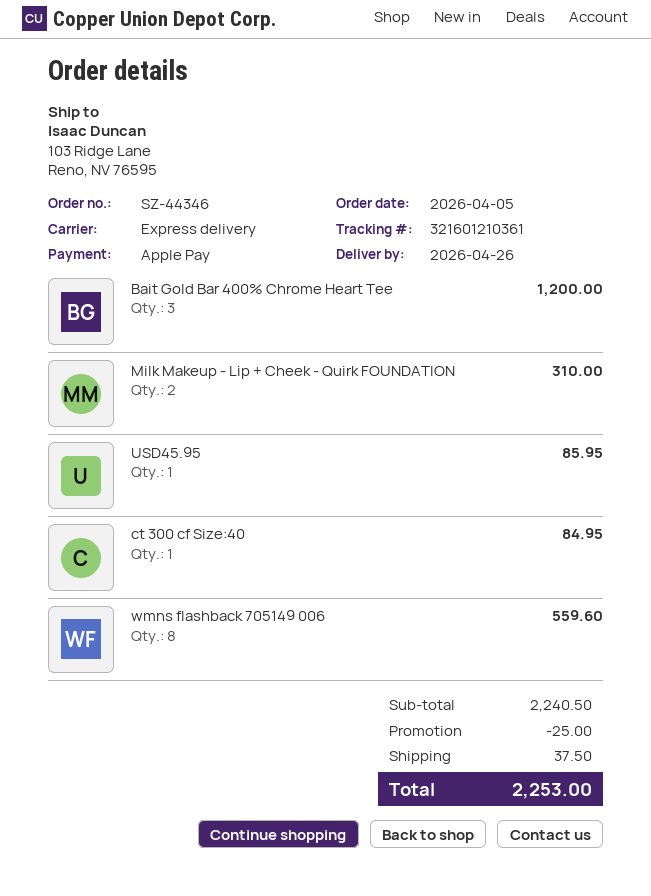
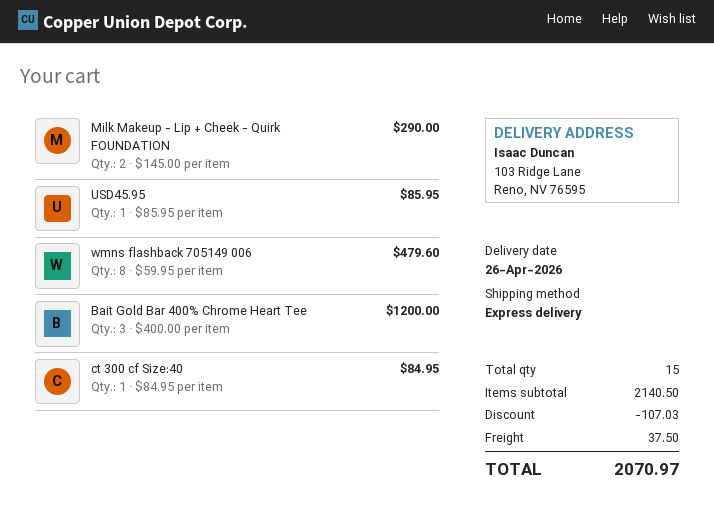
Milk Makeup - Lip + Cheek - Quirk FOUNDATION: 2 for 310.00 -> 2 for 290.00
wmns flashback 705149 006: 8 for 559.60 -> 8 for 479.60
subtotal: 2240.50 -> 2140.50
discount: 25.00 -> 107.03
total: 2253.00 -> 2070.97

